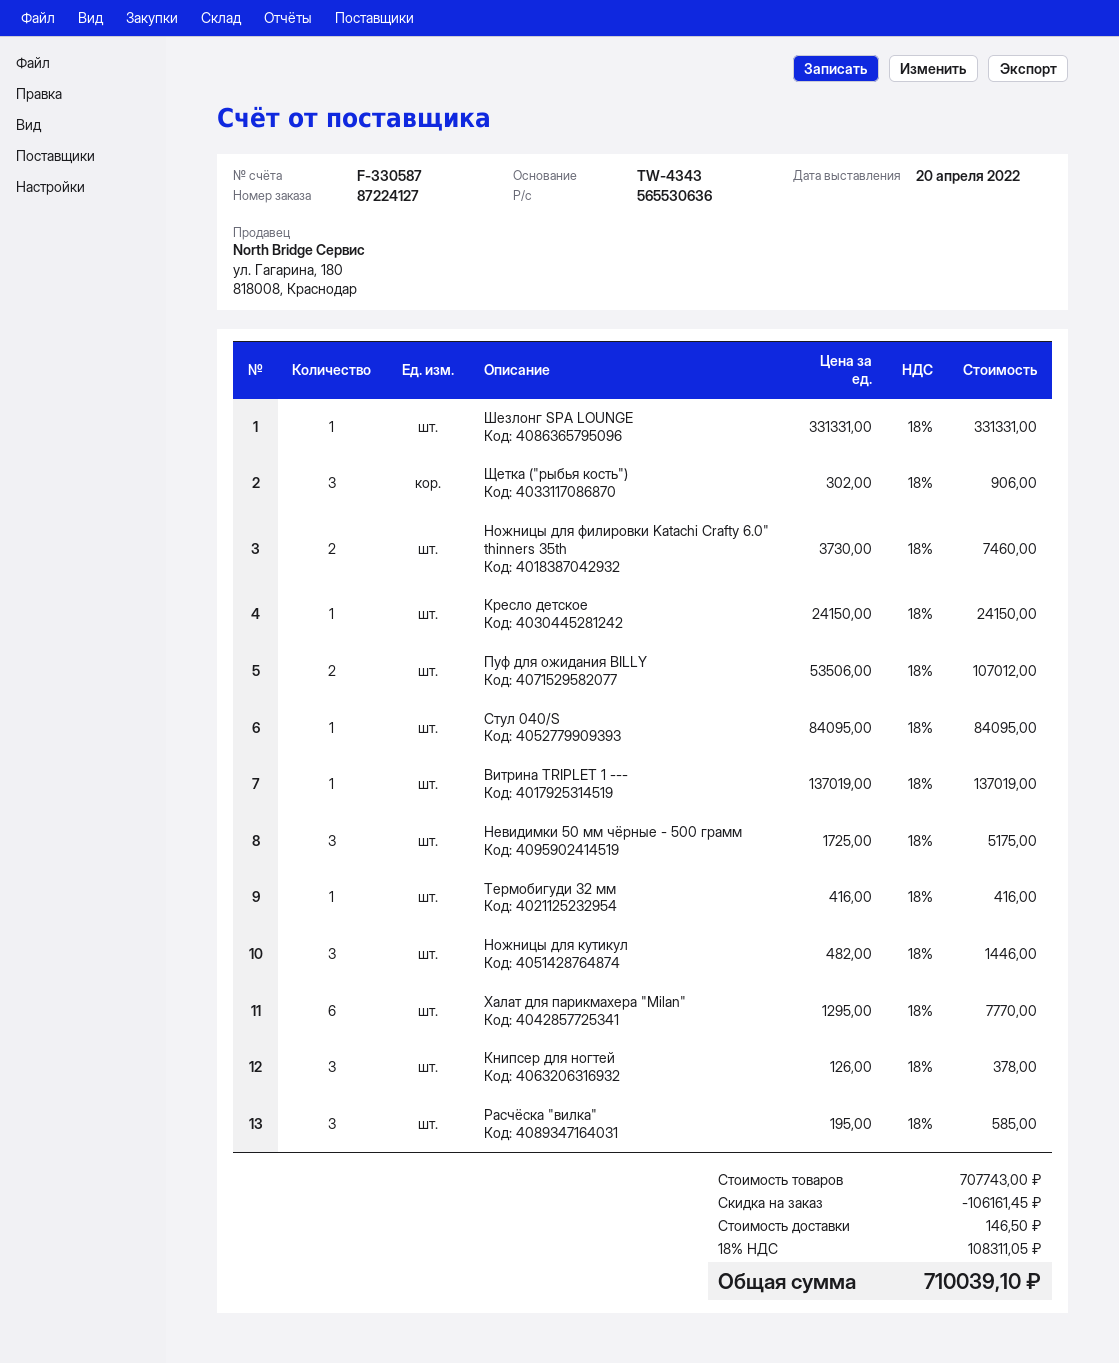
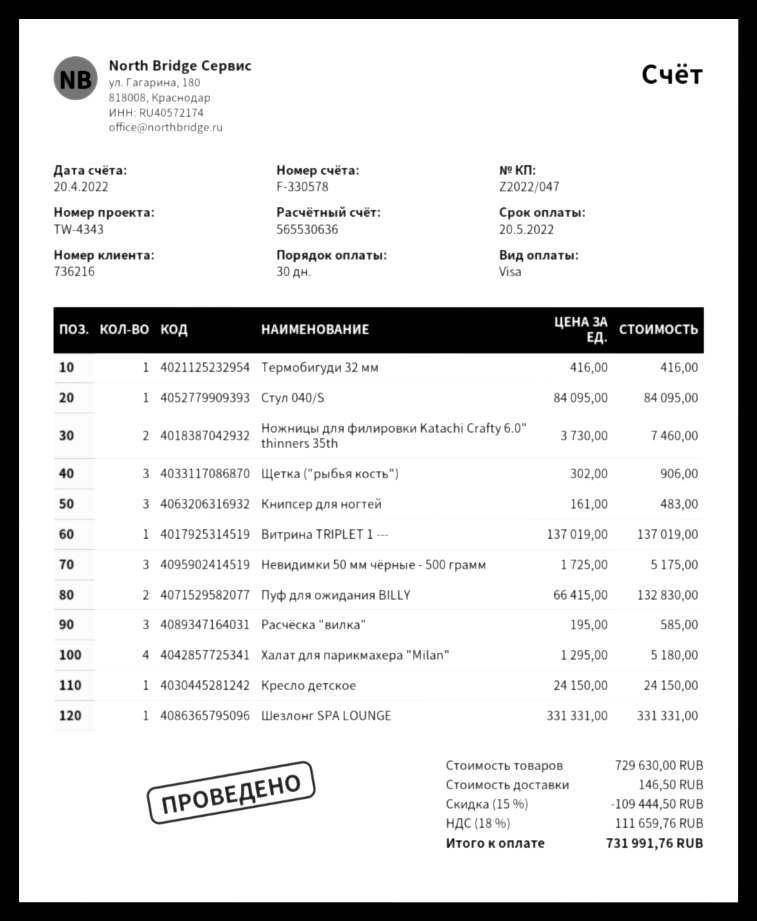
invoice number: F-330587 -> F-330578
Пуф для ожидания BILLY: 2 x 53506.00 = 107012.00 -> 2 x 66415.00 = 132830.00
Ножницы для кутикул: 3 x 482.00 = 1446.00 -> none
Халат для парикмахера "Milan": 6 x 1295.00 = 7770.00 -> 4 x 1295.00 = 5180.00
Книпсер для ногтей: 3 x 126.00 = 378.00 -> 3 x 161.00 = 483.00
subtotal: 707743.00 -> 729630.00
discount: 106161.45 -> 109444.50
tax: 18% = 108311.05 -> 18% = 111659.76
total: 710039.10 -> 731991.76

